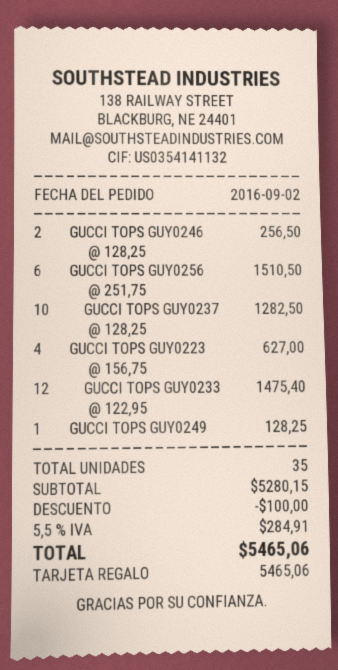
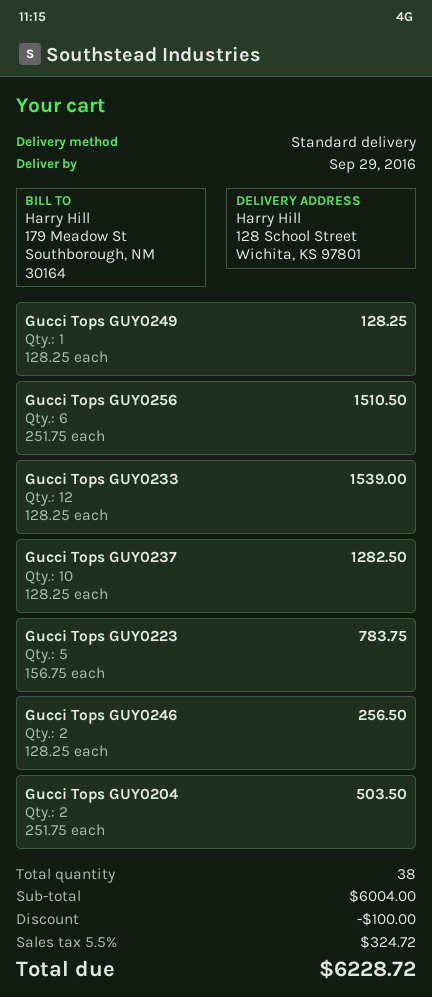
GUCCI TOPS GUY0223: 4 x 156.75 = 627.00 -> 5 x 156.75 = 783.75
GUCCI TOPS GUY0233: 12 x 122.95 = 1475.40 -> 12 x 128.25 = 1539.00
Gucci Tops GUY0204: none -> 2 x 251.75 = 503.50
total quantity: 35 -> 38
subtotal: 5280.15 -> 6004.00
tax: 5.5% = 284.91 -> 5.5% = 324.72
total: 5465.06 -> 6228.72

